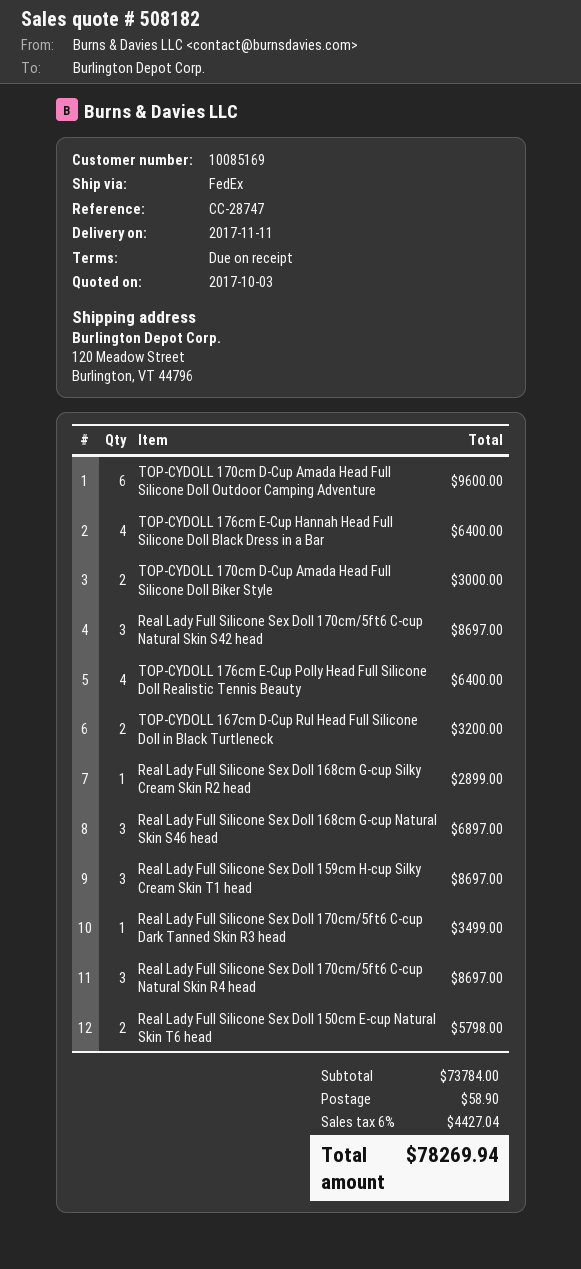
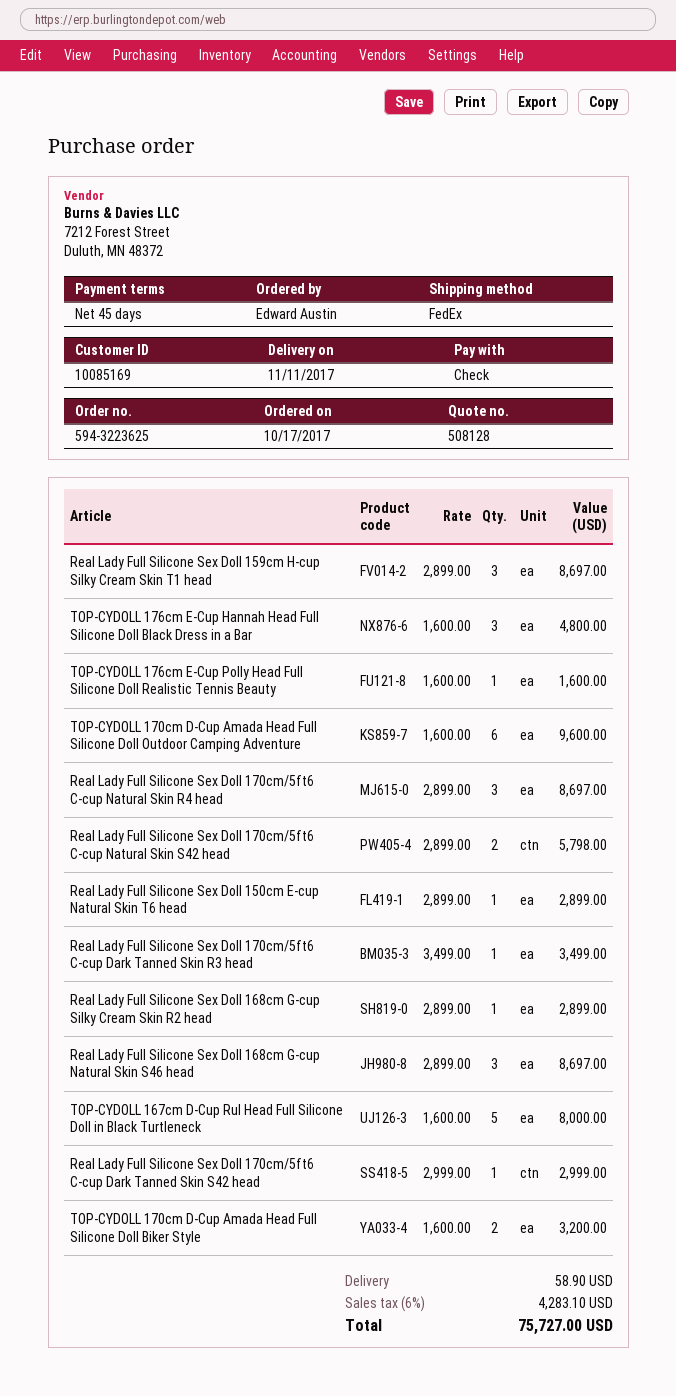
quote number: 508182 -> 508128
payment terms: on receipt -> 45 days
TOP-CYDOLL 176cm E-Cup Hannah Head Full Silicone Doll Black Dress in a Bar: 4 for 6400.00 -> 3 for 4800.00
TOP-CYDOLL 170cm D-Cup Amada Head Full Silicone Doll Biker Style: 2 for 3000.00 -> 2 for 3200.00
Real Lady Full Silicone Sex Doll 170cm/5ft6 C-cup Natural Skin S42 head: 3 for 8697.00 -> 2 for 5798.00
TOP-CYDOLL 176cm E-Cup Polly Head Full Silicone Doll Realistic Tennis Beauty: 4 for 6400.00 -> 1 for 1600.00
TOP-CYDOLL 167cm D-Cup RuI Head Full Silicone Doll in Black Turtleneck: 2 for 3200.00 -> 5 for 8000.00
Real Lady Full Silicone Sex Doll 168cm G-cup Natural Skin S46 head: 3 for 6897.00 -> 3 for 8697.00
Real Lady Full Silicone Sex Doll 150cm E-cup Natural Skin T6 head: 2 for 5798.00 -> 1 for 2899.00
Real Lady Full Silicone Sex Doll 170cm/5ft6 C-cup Dark Tanned Skin S42 head: none -> 1 for 2999.00
tax: 6% = 4427.04 -> 6% = 4283.10
total: 78269.94 -> 75727.00

